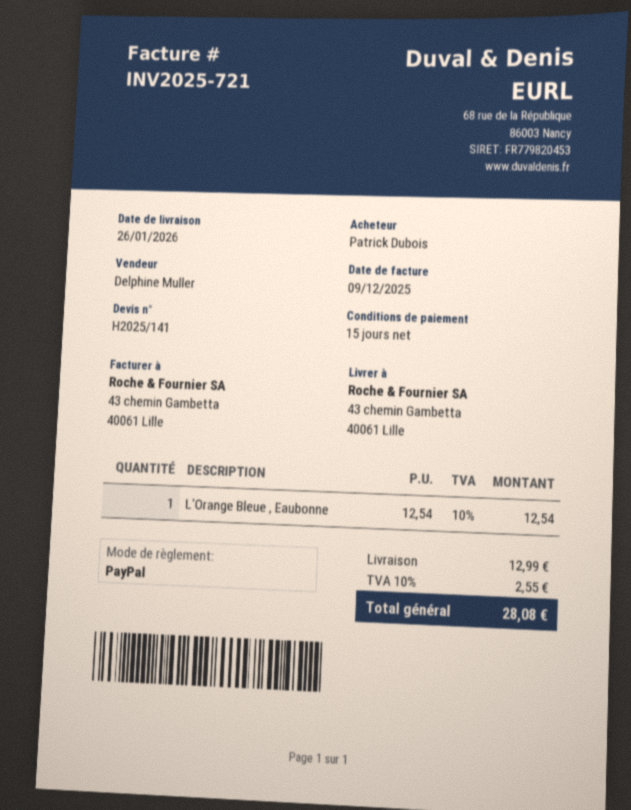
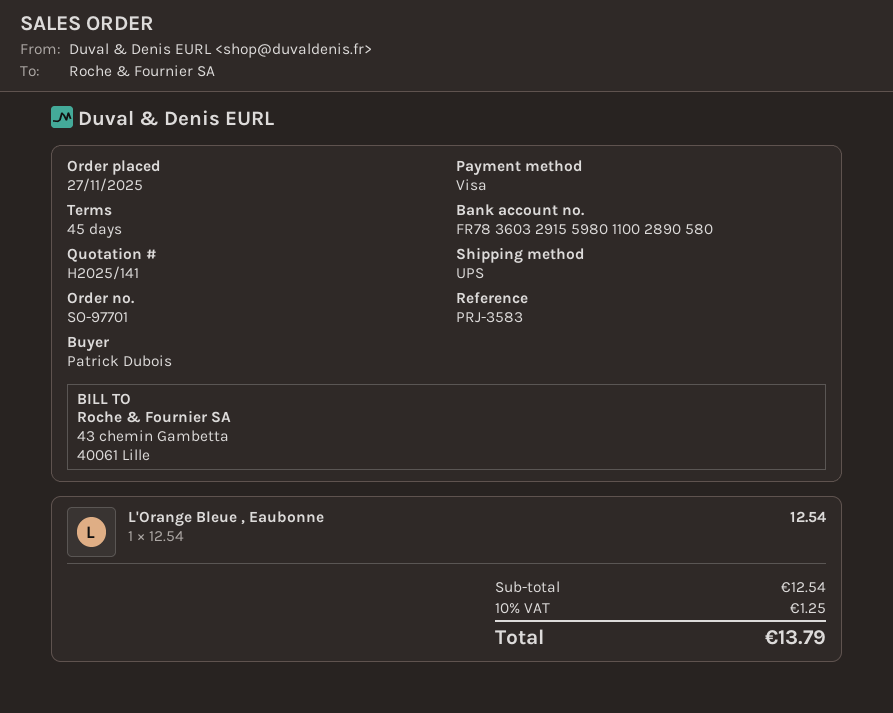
payment terms: 15 days -> 45 days
payment method: PayPal -> Visa
shipping: 12.99 -> none
tax: 10% = 2.55 -> 10% = 1.25
total: 28.08 -> 13.79

